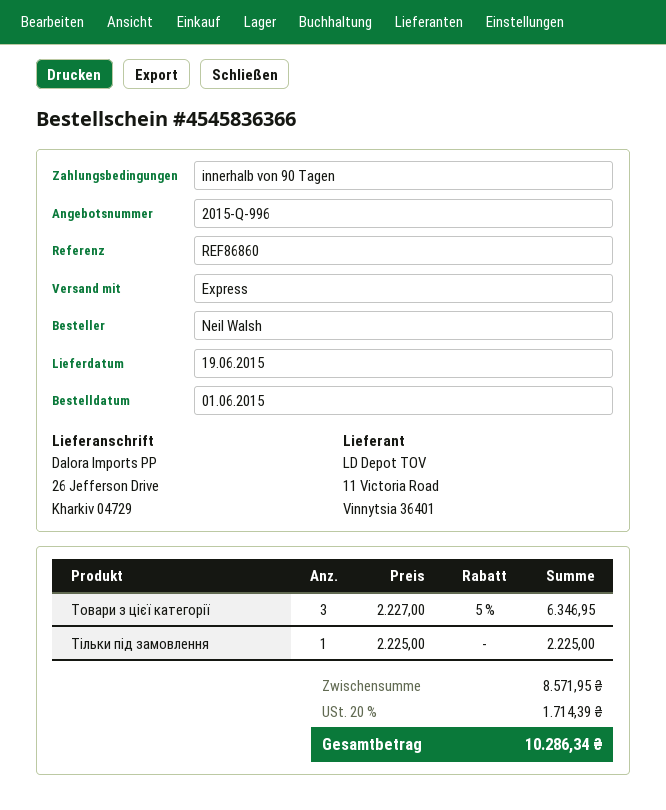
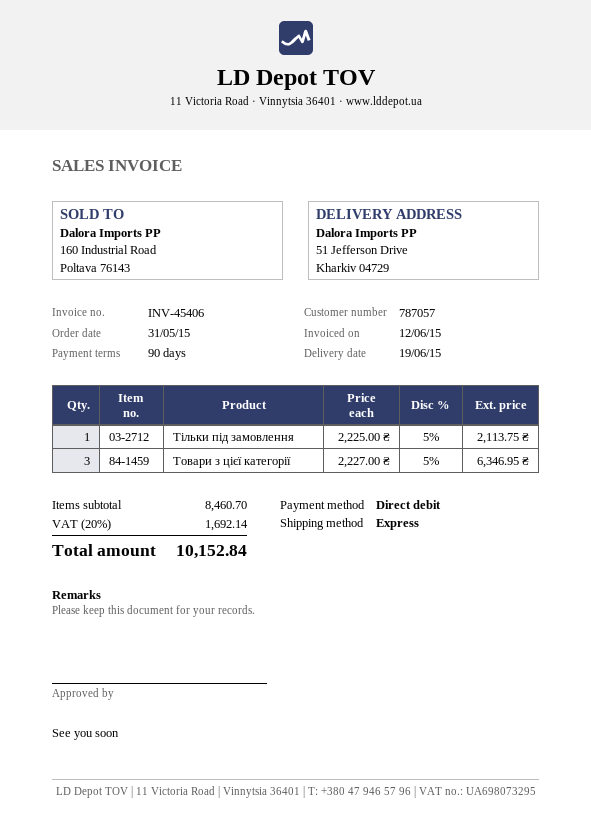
order date: 2015-06-01 -> 2015-05-31
ship to: 26 Jefferson Drive, Kharkiv 04729 -> 51 Jefferson Drive, Kharkiv 04729
Тільки під замовлення: 1 x 2225.00 = 2225.00 -> 1 x 2225.00 - 5% = 2113.75
subtotal: 8571.95 -> 8460.70
tax: 20% = 1714.39 -> 20% = 1692.14
total: 10286.34 -> 10152.84

